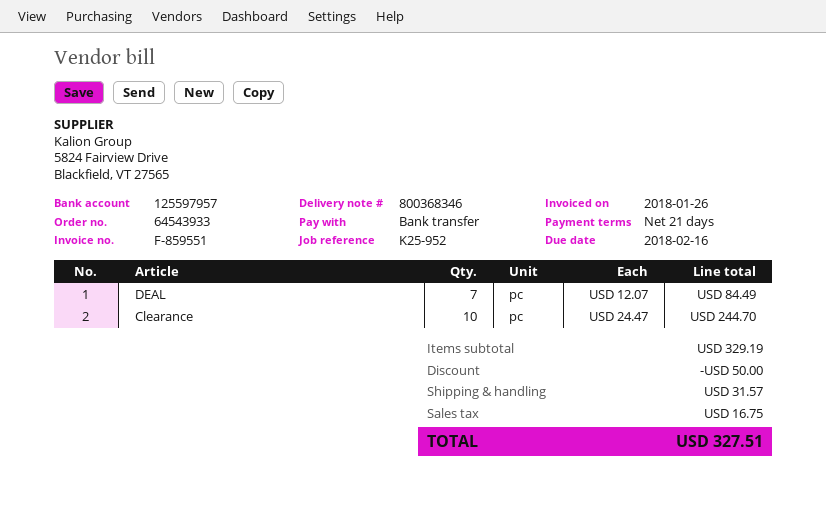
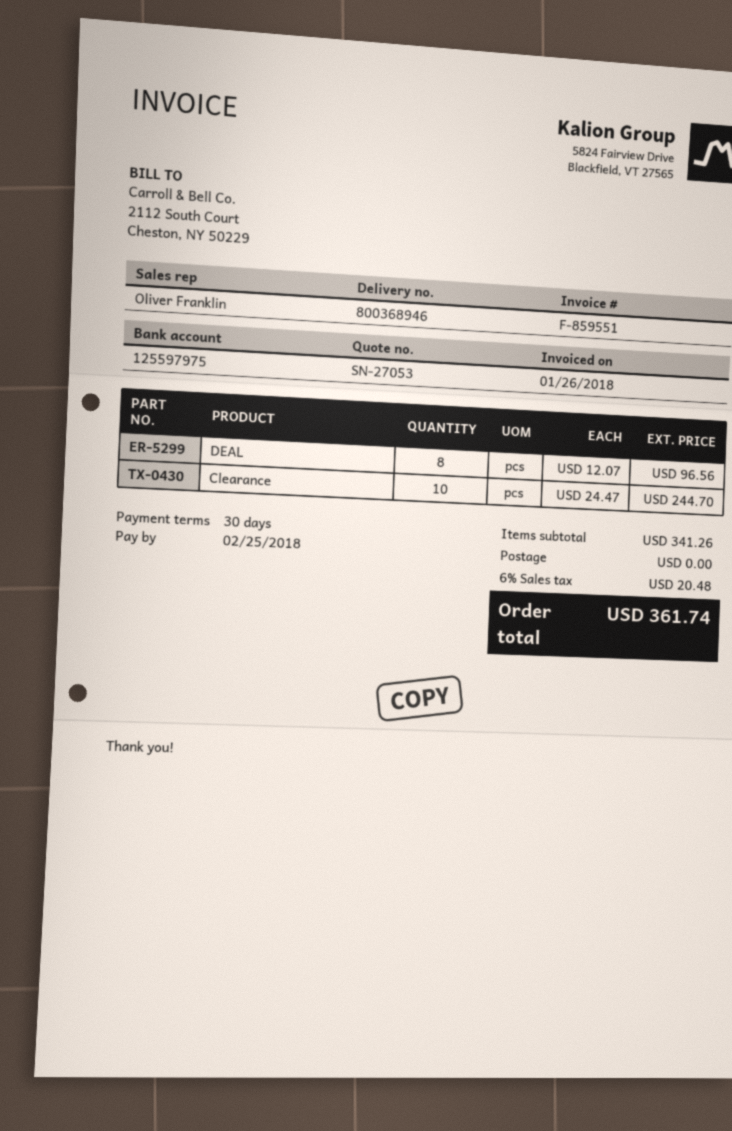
delivery note number: 800368346 -> 800368946
payment terms: 21 days -> 30 days
due date: 2018-02-16 -> 2018-02-25
bank account: 125597957 -> 125597975
DEAL: 7 x 12.07 = 84.49 -> 8 x 12.07 = 96.56
subtotal: 329.19 -> 341.26
discount: 50.00 -> none
shipping: 31.57 -> 0.00
tax: 16.75 -> 20.48
total: 327.51 -> 361.74

